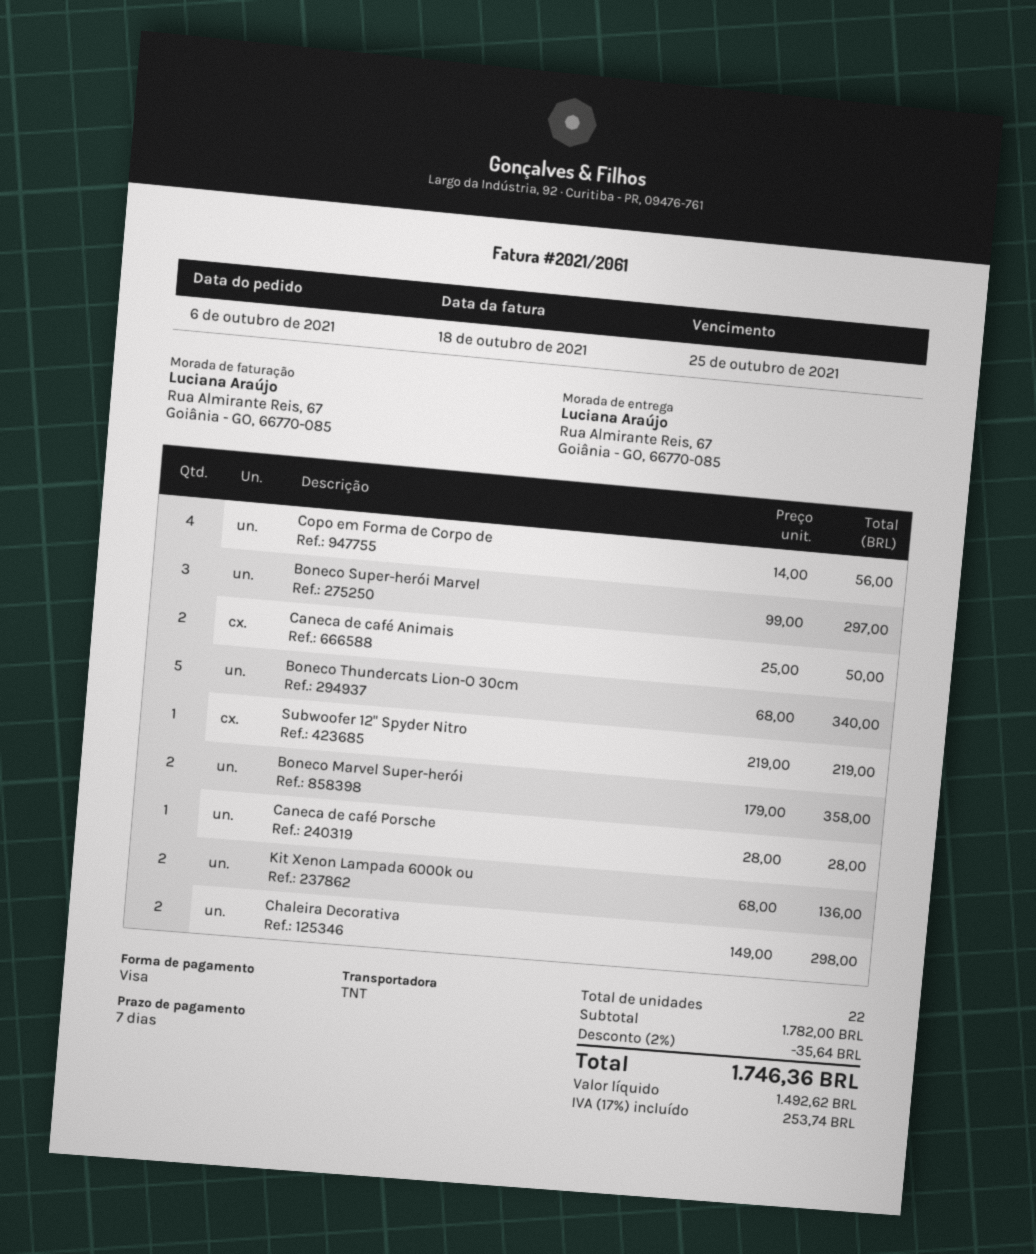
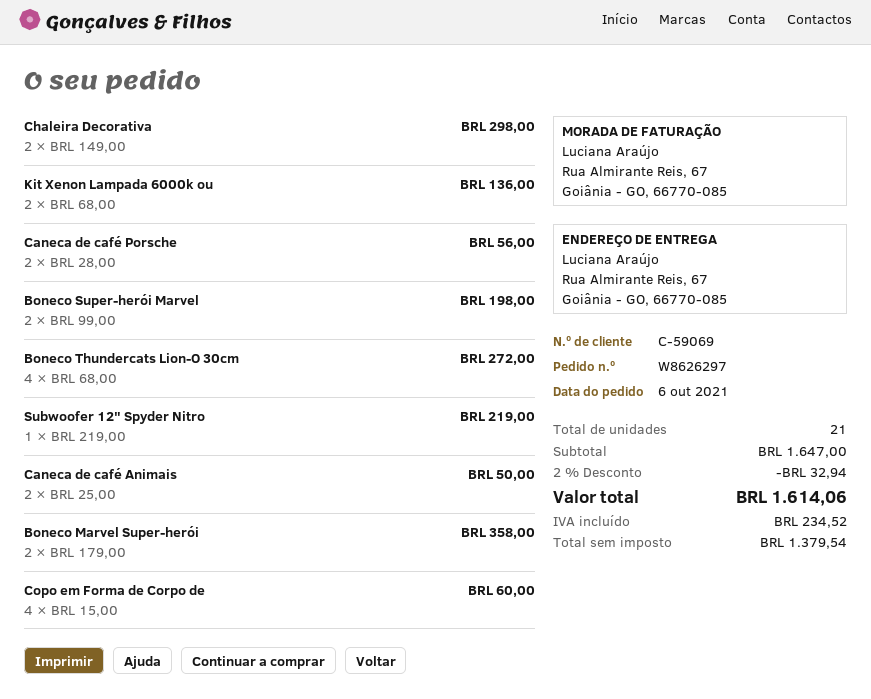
Copo em Forma de Corpo de: 4 x 14.00 = 56.00 -> 4 x 15.00 = 60.00
Boneco Super-herói Marvel: 3 x 99.00 = 297.00 -> 2 x 99.00 = 198.00
Boneco Thundercats Lion-O 30cm: 5 x 68.00 = 340.00 -> 4 x 68.00 = 272.00
Caneca de café Porsche: 1 x 28.00 = 28.00 -> 2 x 28.00 = 56.00
total quantity: 22 -> 21
subtotal: 1782.00 -> 1647.00
discount: 2% = 35.64 -> 2% = 32.94
net: 1492.62 -> 1379.54
tax: 253.74 -> 234.52
total: 1746.36 -> 1614.06

